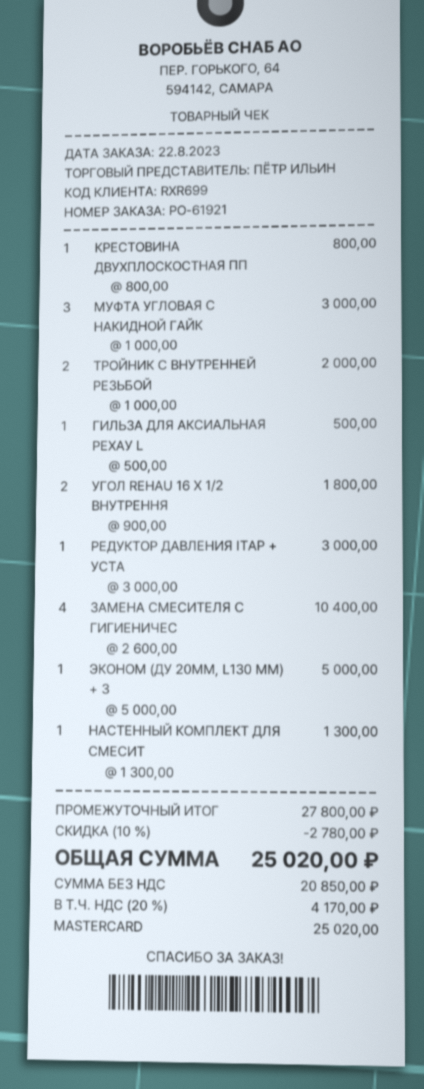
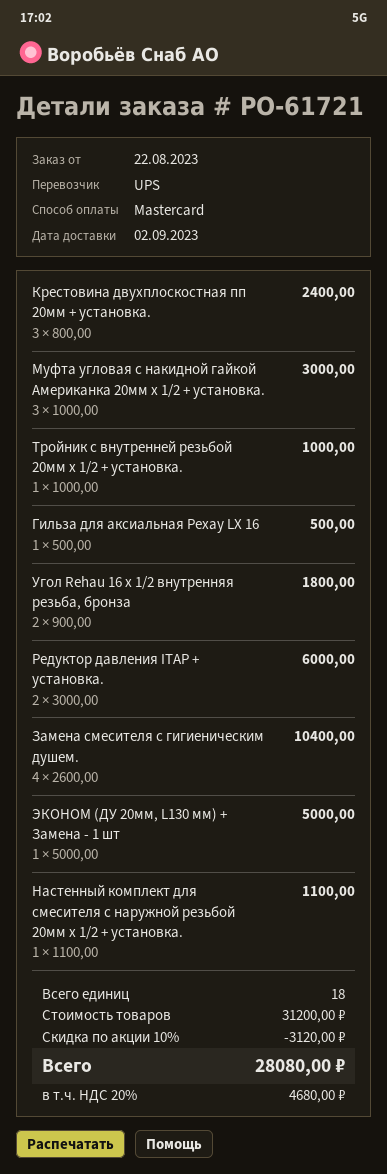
order number: PO-61921 -> PO-61721
КРЕСТОВИНА ДВУХПЛОСКОСТНАЯ ПП: 1 x 800.00 = 800.00 -> 3 x 800.00 = 2400.00
ТРОЙНИК С ВНУТРЕННЕЙ РЕЗЬБОЙ: 2 x 1000.00 = 2000.00 -> 1 x 1000.00 = 1000.00
РЕДУКТОР ДАВЛЕНИЯ ITAP + УСТА: 1 x 3000.00 = 3000.00 -> 2 x 3000.00 = 6000.00
НАСТЕННЫЙ КОМПЛЕКТ ДЛЯ СМЕСИТ: 1 x 1300.00 = 1300.00 -> 1 x 1100.00 = 1100.00
subtotal: 27800.00 -> 31200.00
discount: 10% = 2780.00 -> 10% = 3120.00
tax: 20% = 4170.00 -> 20% = 4680.00
total: 25020.00 -> 28080.00

